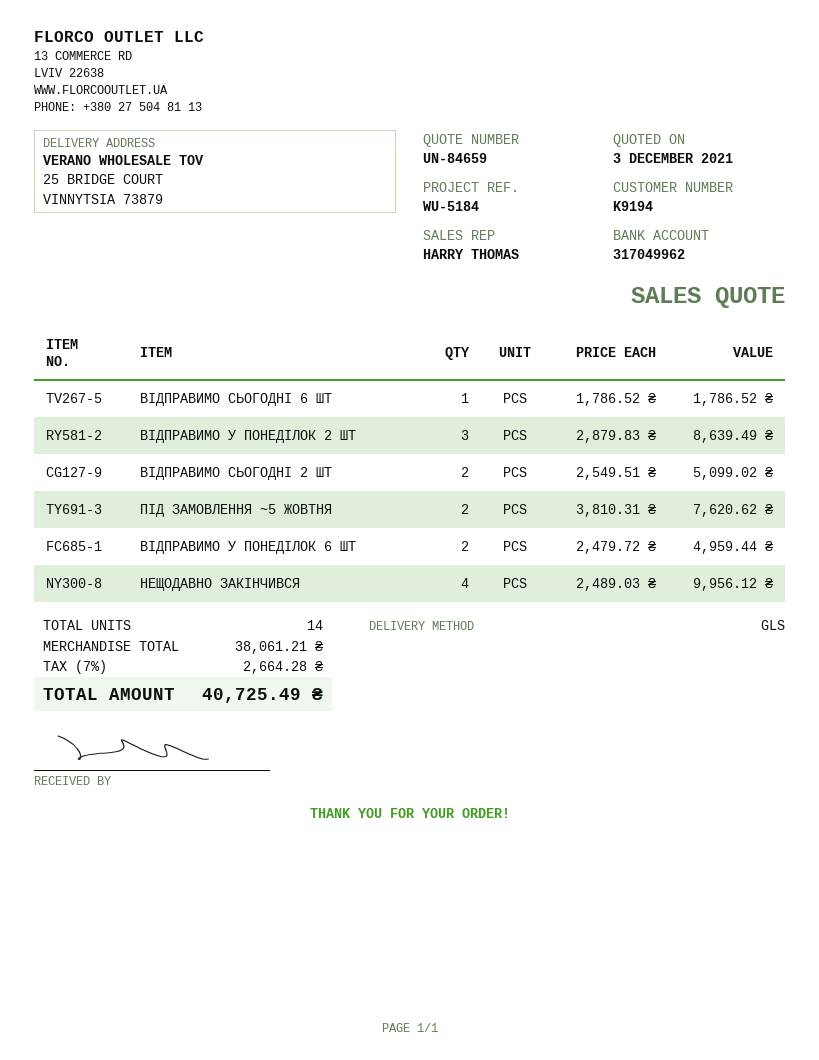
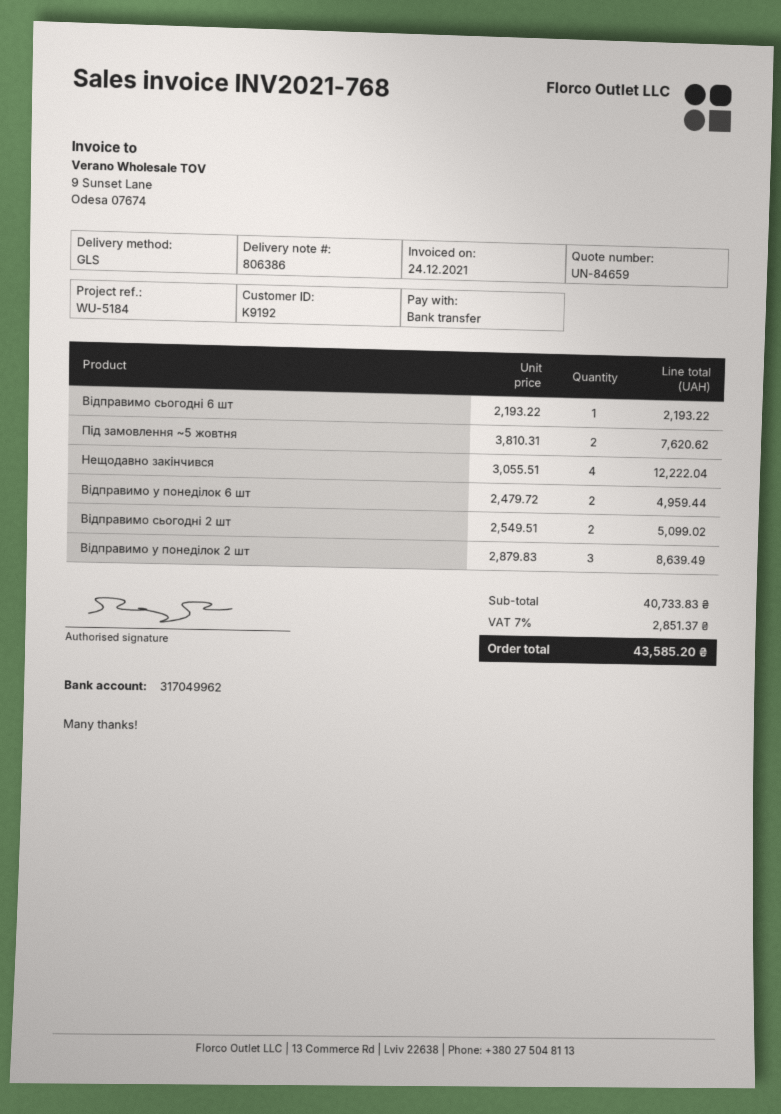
customer number: K9194 -> K9192
ВІДПРАВИМО СЬОГОДНІ 6 ШТ: 1 x 1786.52 = 1786.52 -> 1 x 2193.22 = 2193.22
НЕЩОДАВНО ЗАКІНЧИВСЯ: 4 x 2489.03 = 9956.12 -> 4 x 3055.51 = 12222.04
subtotal: 38061.21 -> 40733.83
tax: 7% = 2664.28 -> 7% = 2851.37
total: 40725.49 -> 43585.20

